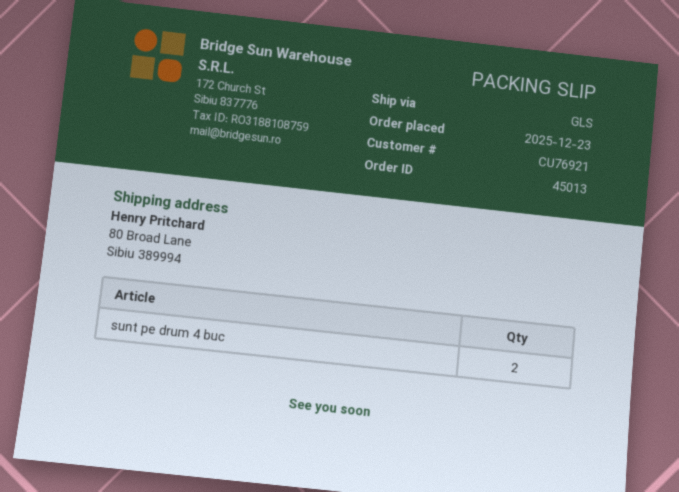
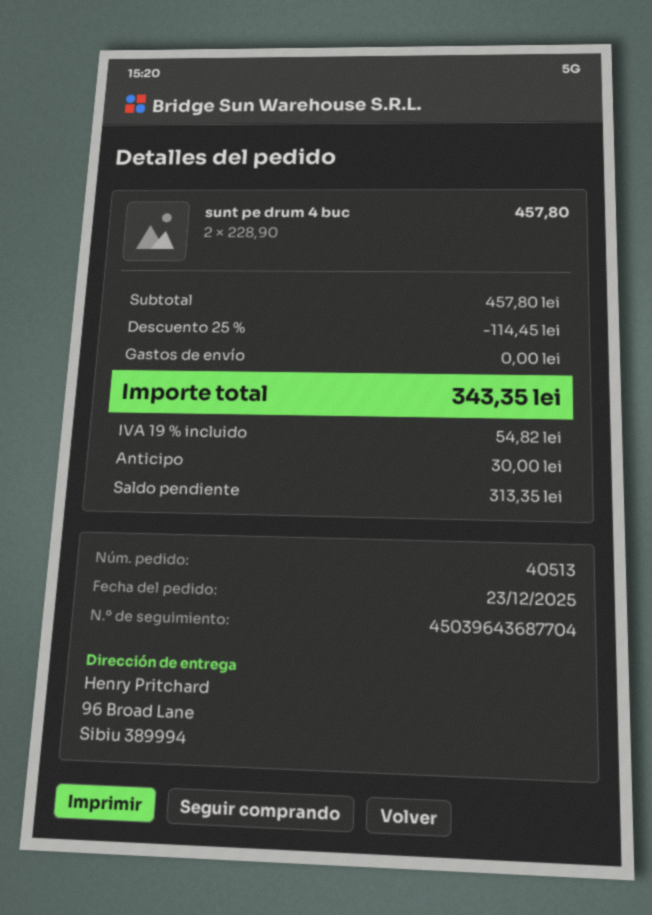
order number: 45013 -> 40513
ship to: 80 Broad Lane, Sibiu 389994 -> 96 Broad Lane, Sibiu 389994

